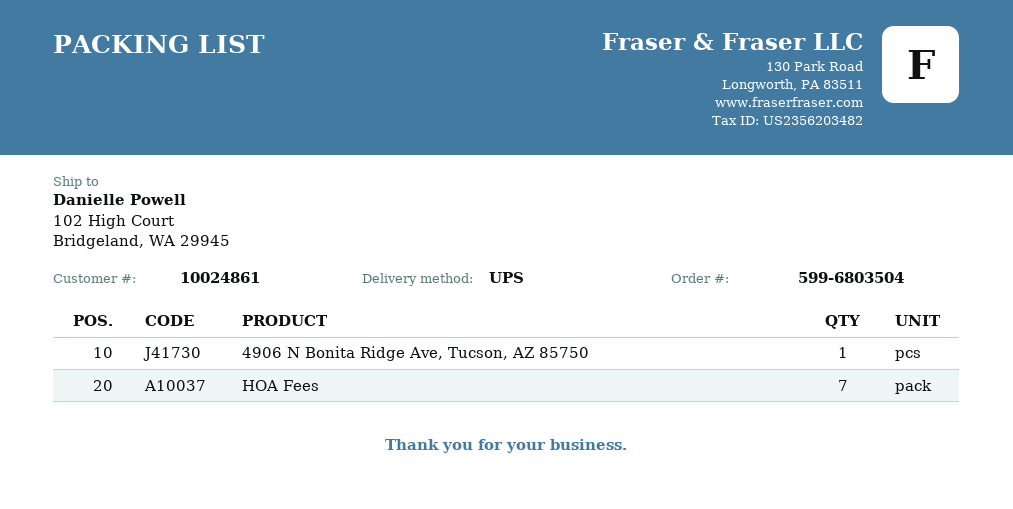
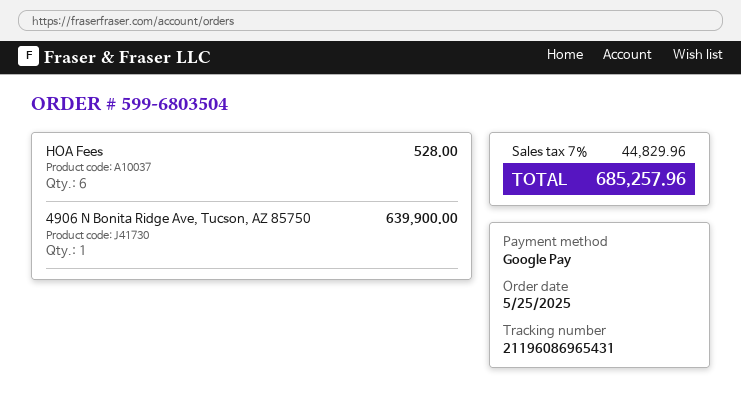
HOA Fees: 7 -> 6

